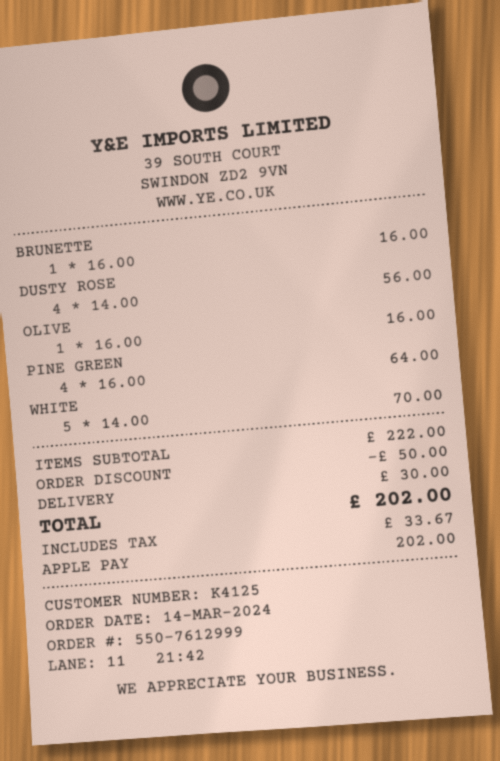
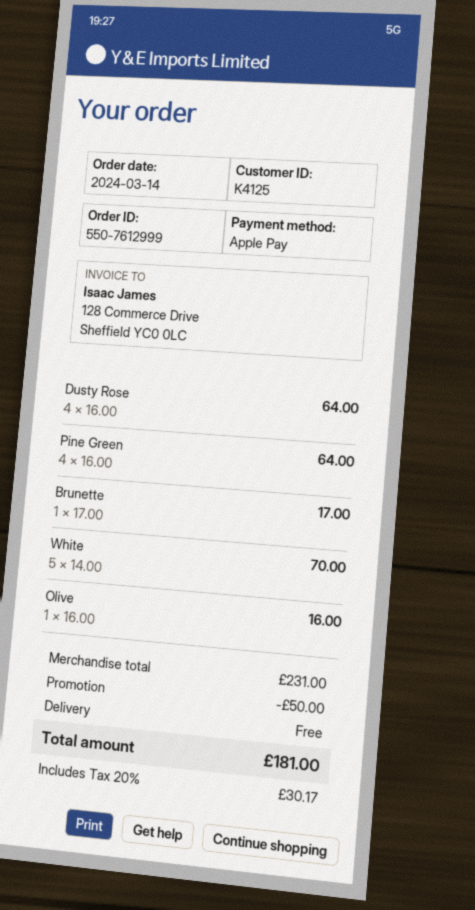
BRUNETTE: 1 x 16.00 = 16.00 -> 1 x 17.00 = 17.00
DUSTY ROSE: 4 x 14.00 = 56.00 -> 4 x 16.00 = 64.00
subtotal: 222.00 -> 231.00
shipping: 30.00 -> 0.00
tax: 33.67 -> 30.17
total: 202.00 -> 181.00

